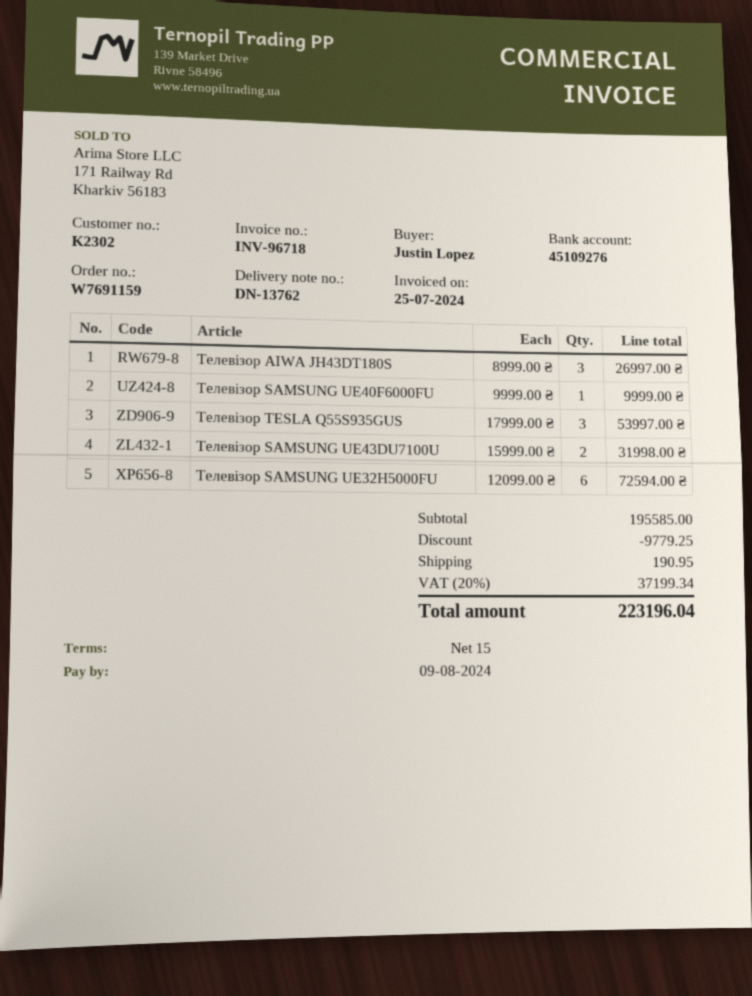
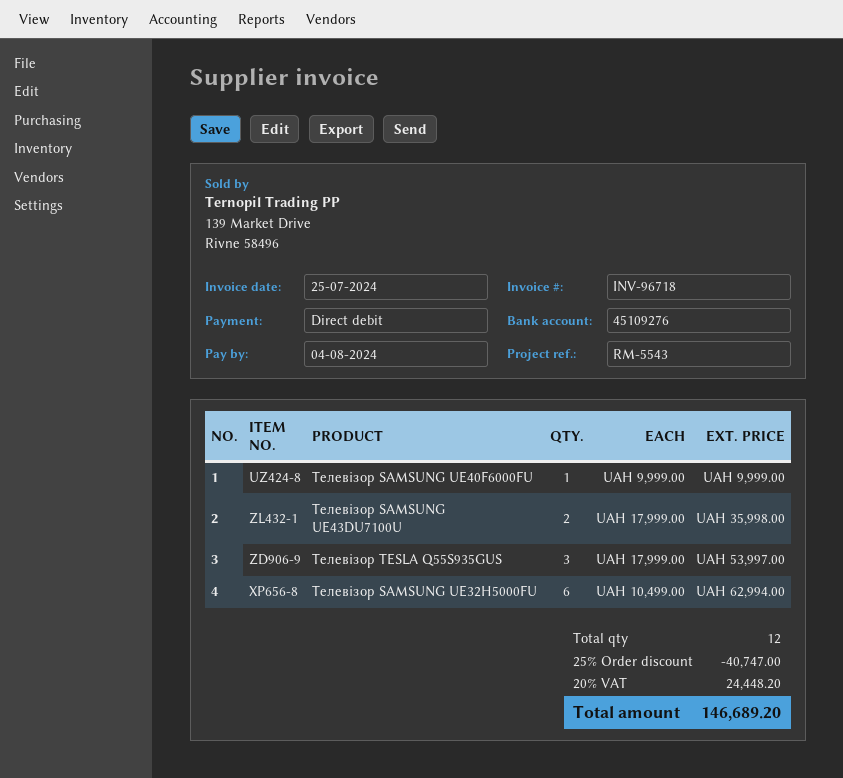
due date: 2024-08-09 -> 2024-08-04
Телевізор AIWA JH43DT180S: 3 x 8999.00 = 26997.00 -> none
Телевізор SAMSUNG UE43DU7100U: 2 x 15999.00 = 31998.00 -> 2 x 17999.00 = 35998.00
Телевізор SAMSUNG UE32H5000FU: 6 x 12099.00 = 72594.00 -> 6 x 10499.00 = 62994.00
discount: 9779.25 -> 40747.00
shipping: 190.95 -> none
tax: 20% = 37199.34 -> 20% = 24448.20
total: 223196.04 -> 146689.20

